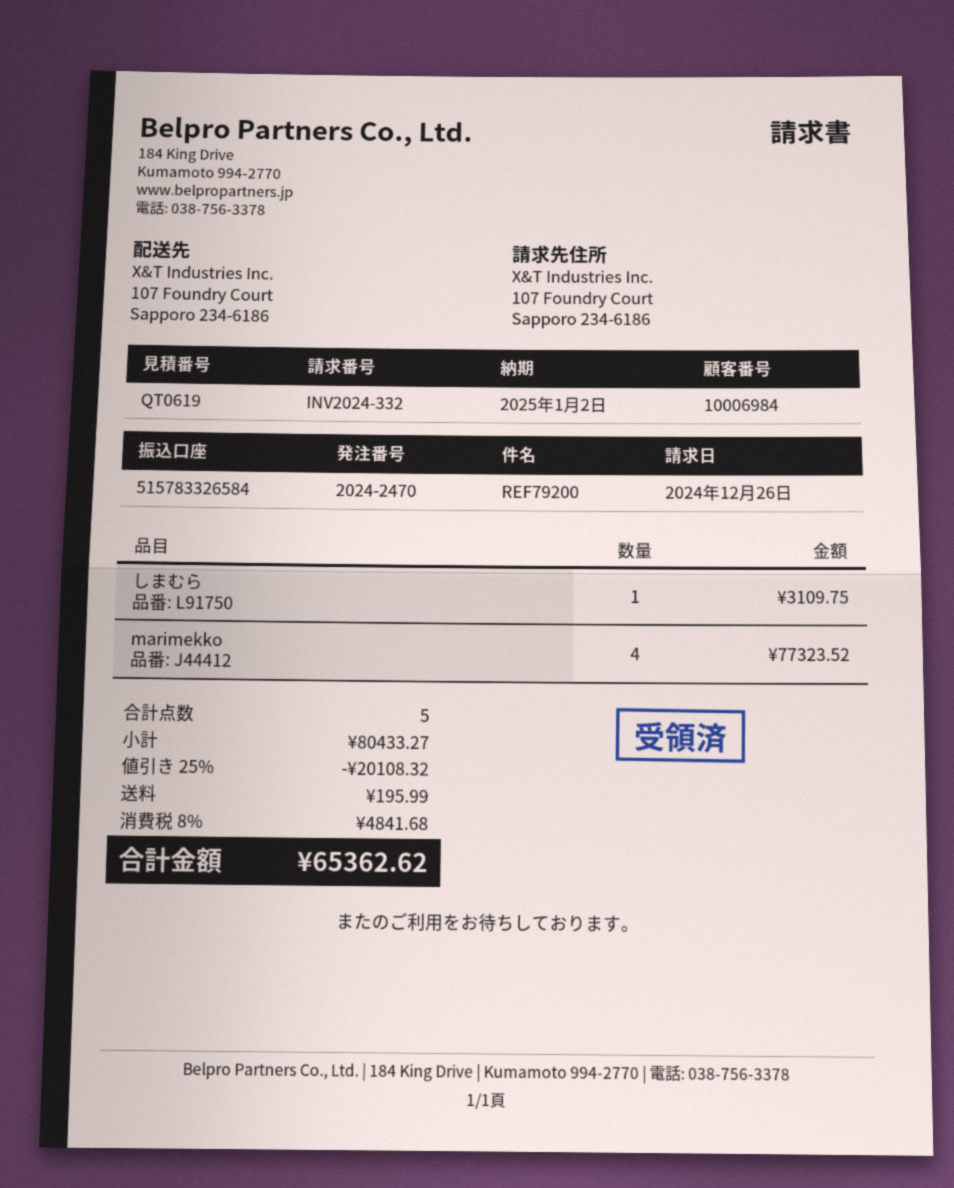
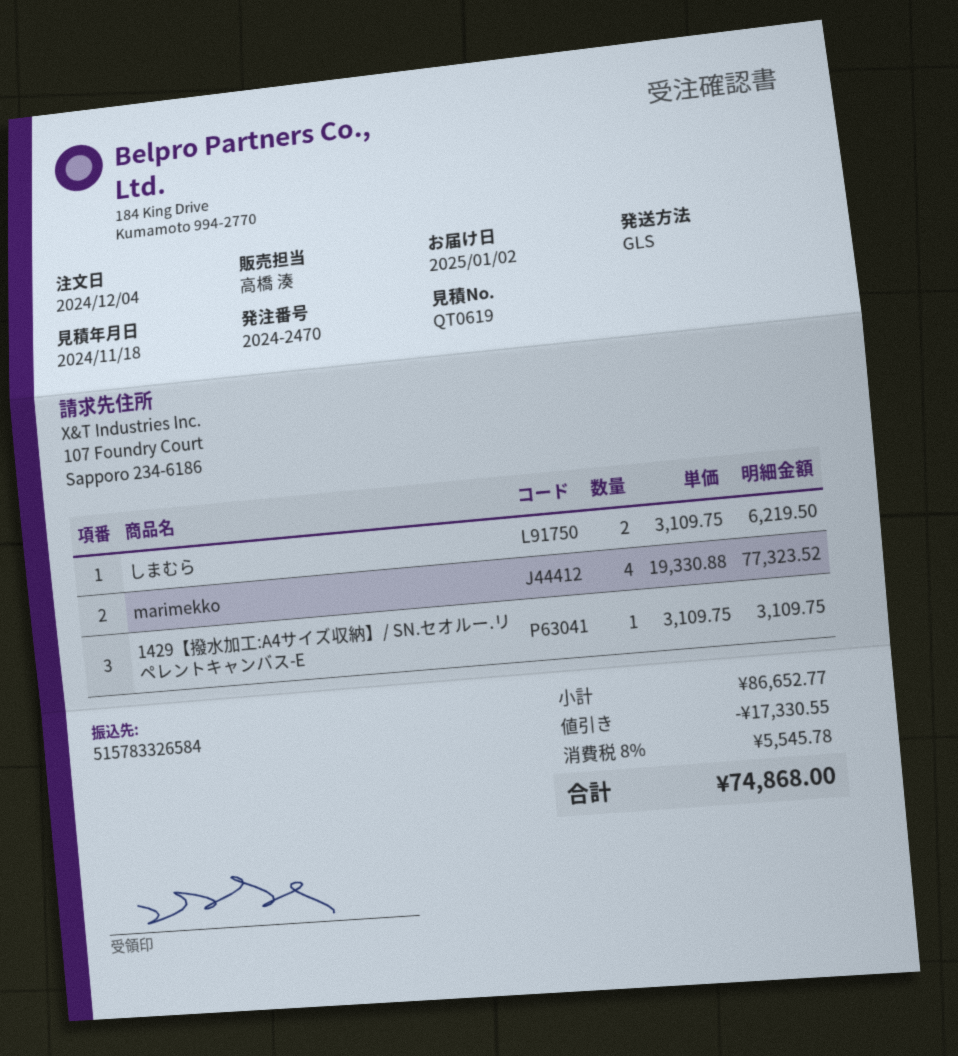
しまむら: 1 for 3109.75 -> 2 for 6219.50
1429【撥水加工:A4サイズ収納】/ SN.セオルー.リペレントキャンバス-E: none -> 1 for 3109.75
subtotal: 80433.27 -> 86652.77
discount: 20108.32 -> 17330.55
shipping: 195.99 -> none
tax: 8% = 4841.68 -> 8% = 5545.78
total: 65362.62 -> 74868.00

